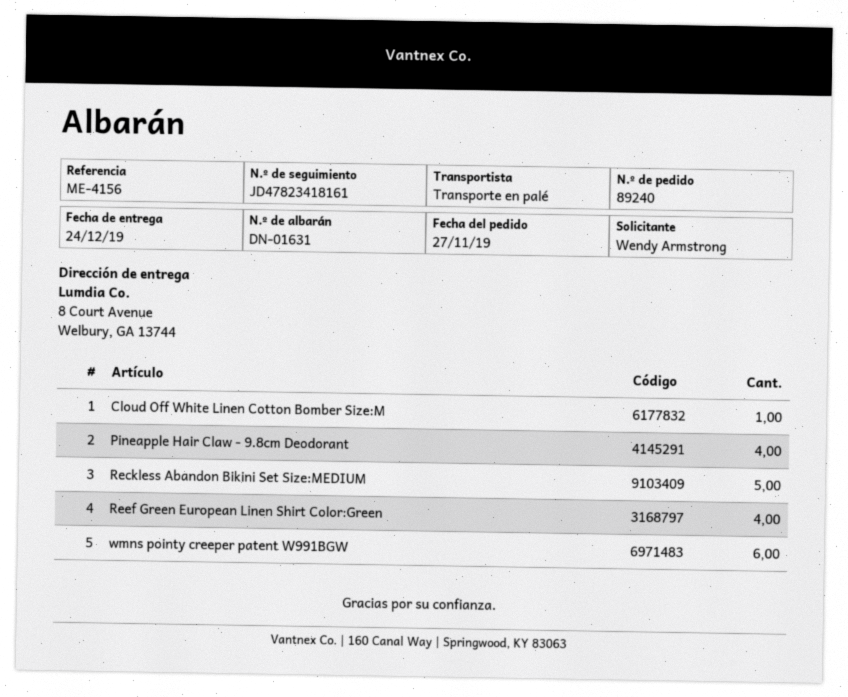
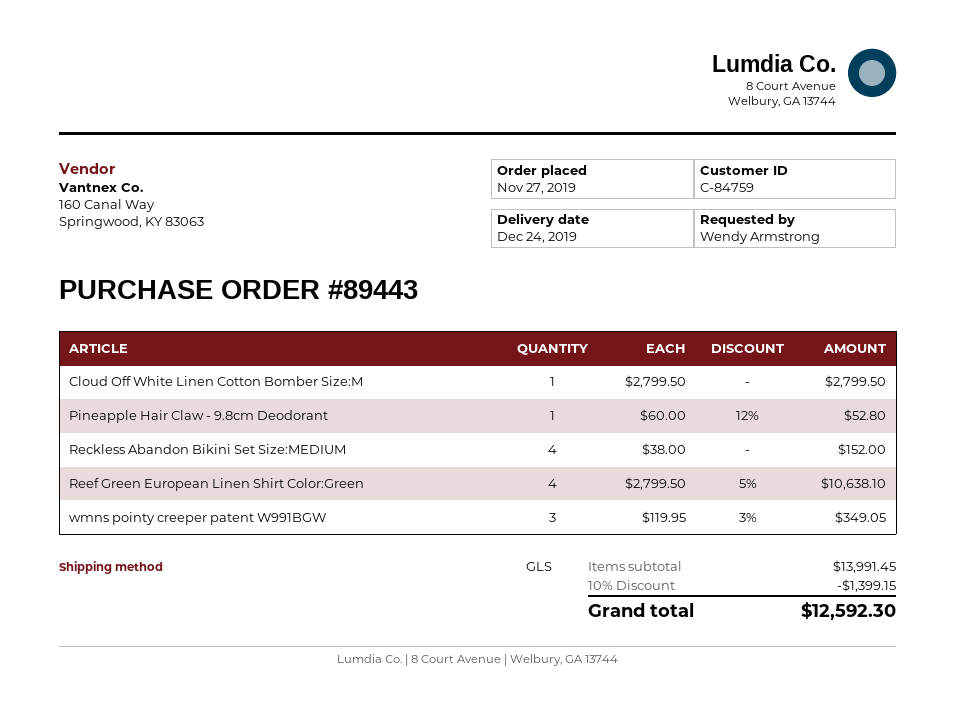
order number: 89240 -> 89443
shipping method: pallet freight -> GLS
Pineapple Hair Claw - 9.8cm Deodorant: 4 -> 1
Reckless Abandon Bikini Set Size:MEDIUM: 5 -> 4
wmns pointy creeper patent W991BGW: 6 -> 3

